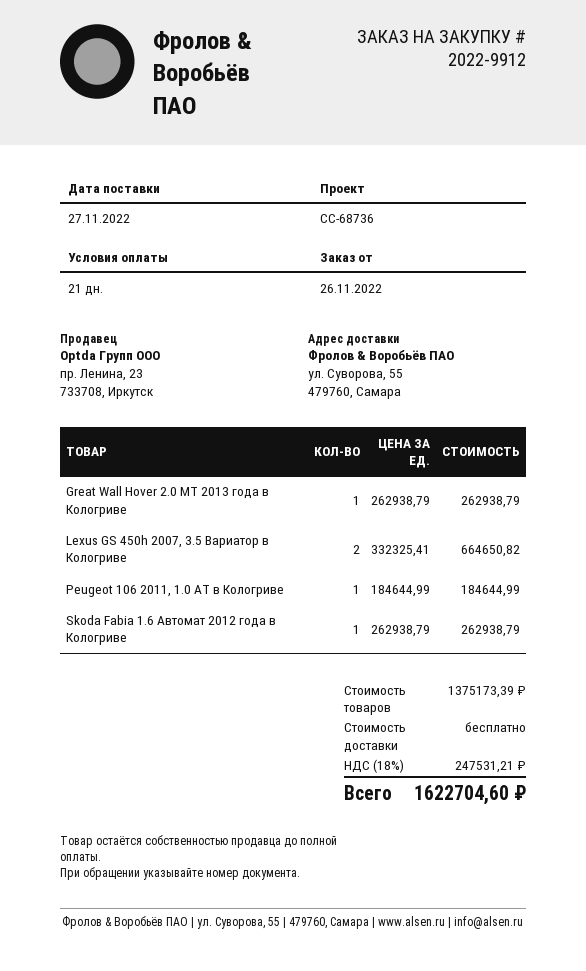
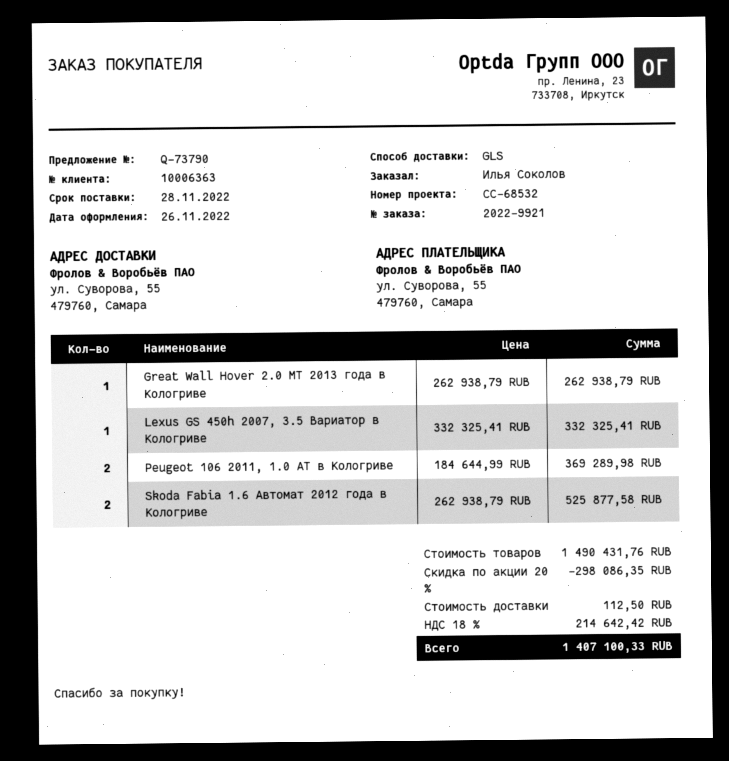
order number: 2022-9912 -> 2022-9921
delivery date: 2022-11-27 -> 2022-11-28
reference: CC-68736 -> CC-68532
Lexus GS 450h 2007, 3.5 Вариатор в Кологриве: 2 x 332325.41 = 664650.82 -> 1 x 332325.41 = 332325.41
Peugeot 106 2011, 1.0 АТ в Кологриве: 1 x 184644.99 = 184644.99 -> 2 x 184644.99 = 369289.98
Skoda Fabia 1.6 Автомат 2012 года в Кологриве: 1 x 262938.79 = 262938.79 -> 2 x 262938.79 = 525877.58
subtotal: 1375173.39 -> 1490431.76
discount: none -> 20% = 298086.35
shipping: 0.00 -> 112.50
tax: 18% = 247531.21 -> 18% = 214642.42
total: 1622704.60 -> 1407100.33

